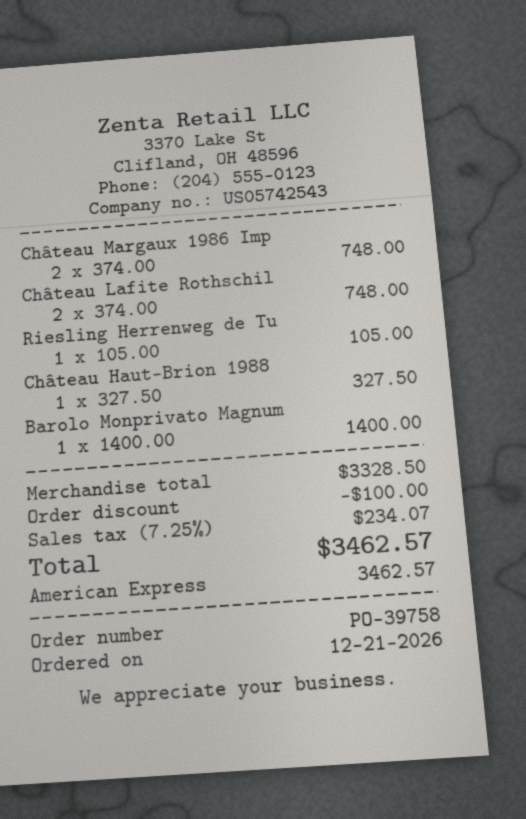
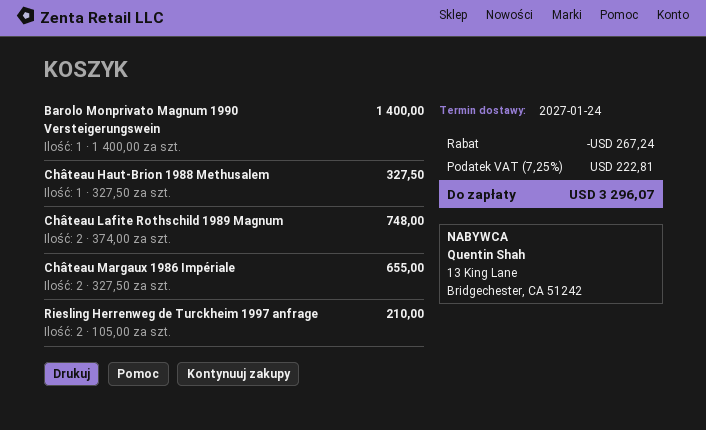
Château Margaux 1986 Imp: 2 x 374.00 = 748.00 -> 2 x 327.50 = 655.00
Riesling Herrenweg de Tu: 1 x 105.00 = 105.00 -> 2 x 105.00 = 210.00
discount: 100.00 -> 267.24
tax: 7.25% = 234.07 -> 7.25% = 222.81
total: 3462.57 -> 3296.07

